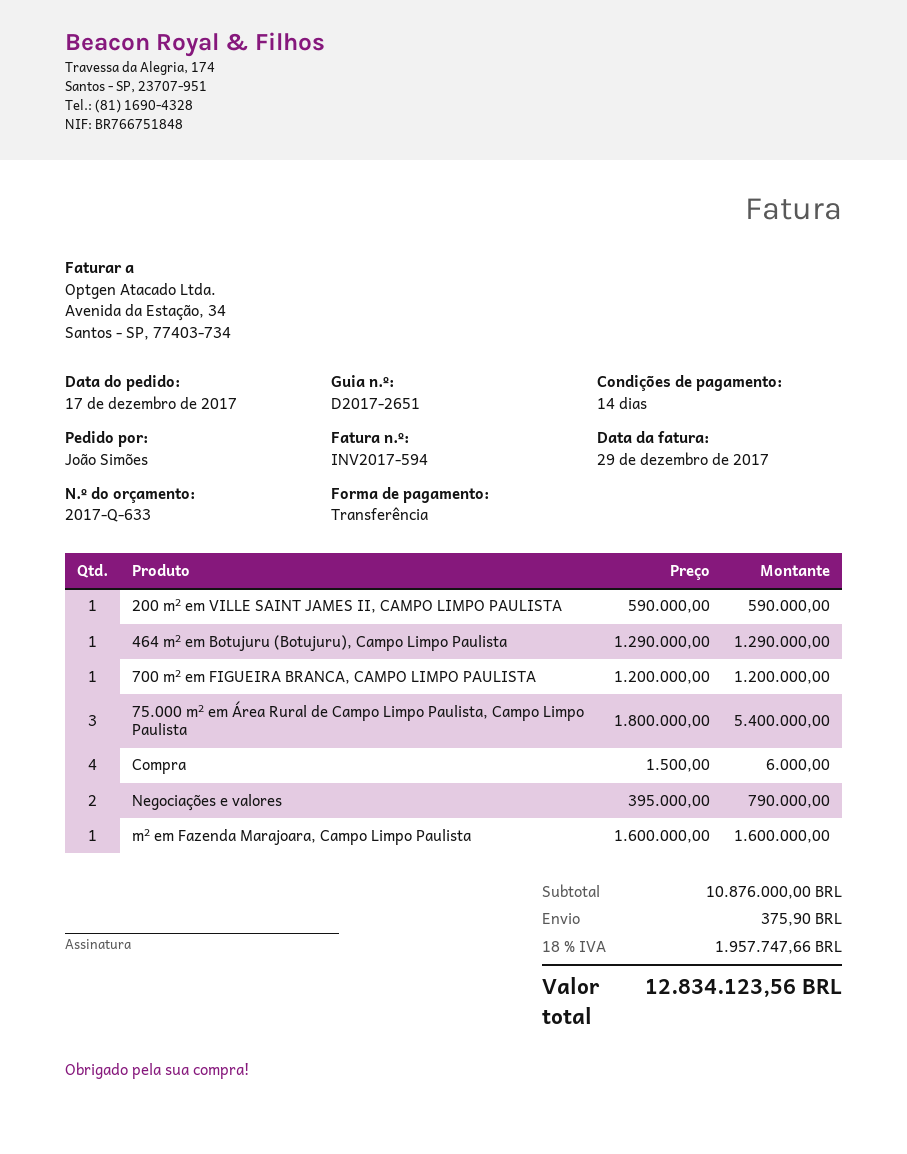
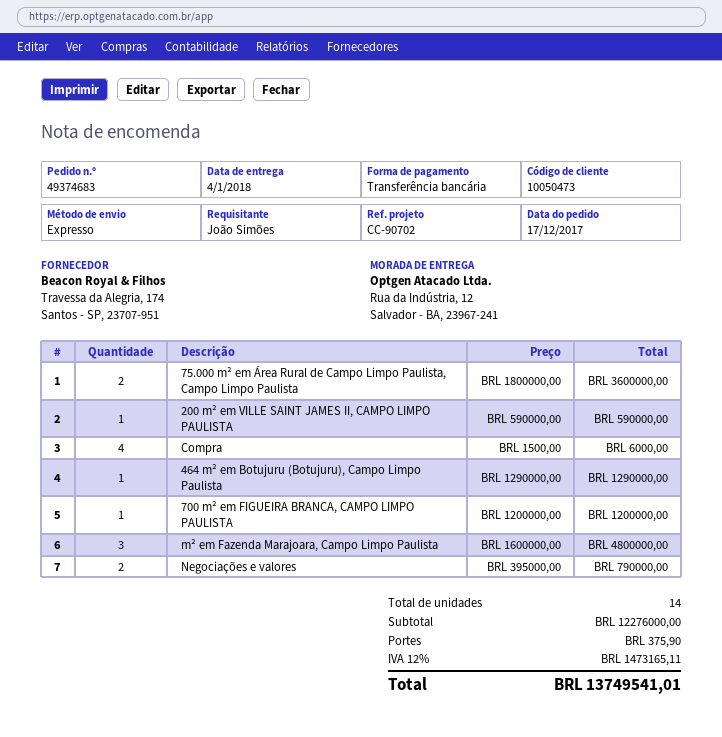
75.000 m² em Área Rural de Campo Limpo Paulista, Campo Limpo Paulista: 3 x 1800000.00 = 5400000.00 -> 2 x 1800000.00 = 3600000.00
m² em Fazenda Marajoara, Campo Limpo Paulista: 1 x 1600000.00 = 1600000.00 -> 3 x 1600000.00 = 4800000.00
subtotal: 10876000.00 -> 12276000.00
tax: 18% = 1957747.66 -> 12% = 1473165.11
total: 12834123.56 -> 13749541.01

